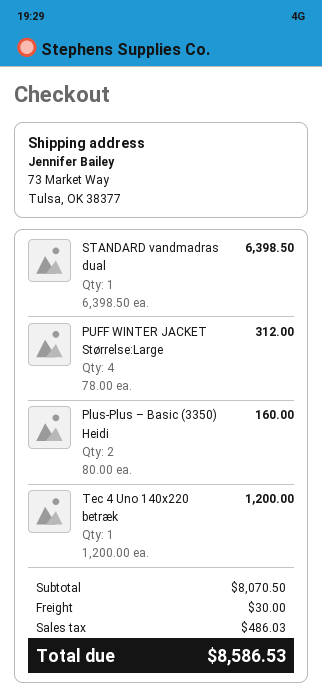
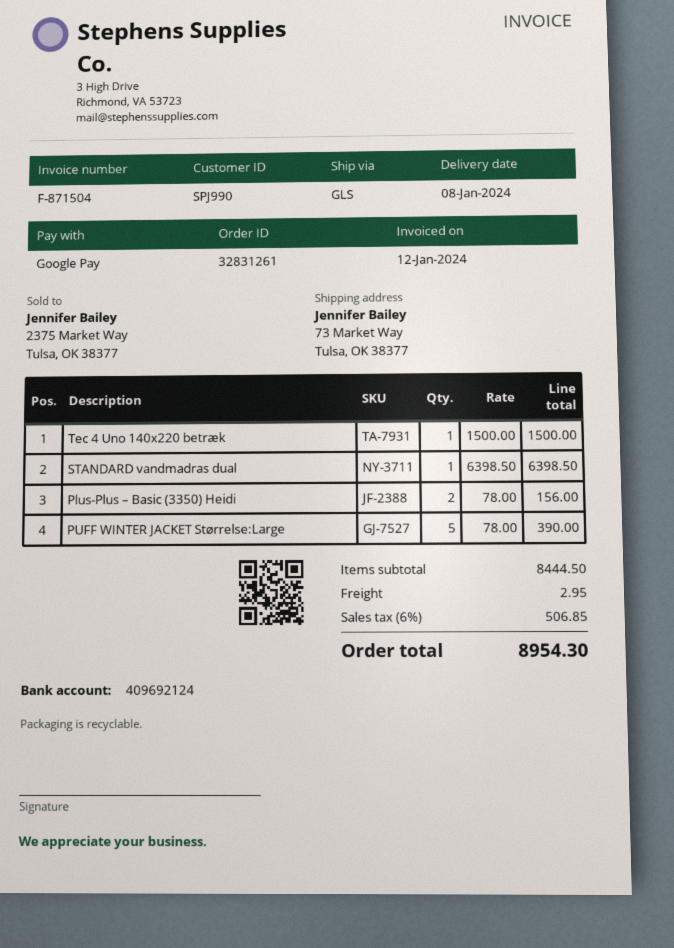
PUFF WINTER JACKET Størrelse:Large: 4 x 78.00 = 312.00 -> 5 x 78.00 = 390.00
Plus-Plus – Basic (3350) Heidi: 2 x 80.00 = 160.00 -> 2 x 78.00 = 156.00
Tec 4 Uno 140x220 betræk: 1 x 1200.00 = 1200.00 -> 1 x 1500.00 = 1500.00
subtotal: 8070.50 -> 8444.50
shipping: 30.00 -> 2.95
tax: 486.03 -> 506.85
total: 8586.53 -> 8954.30

